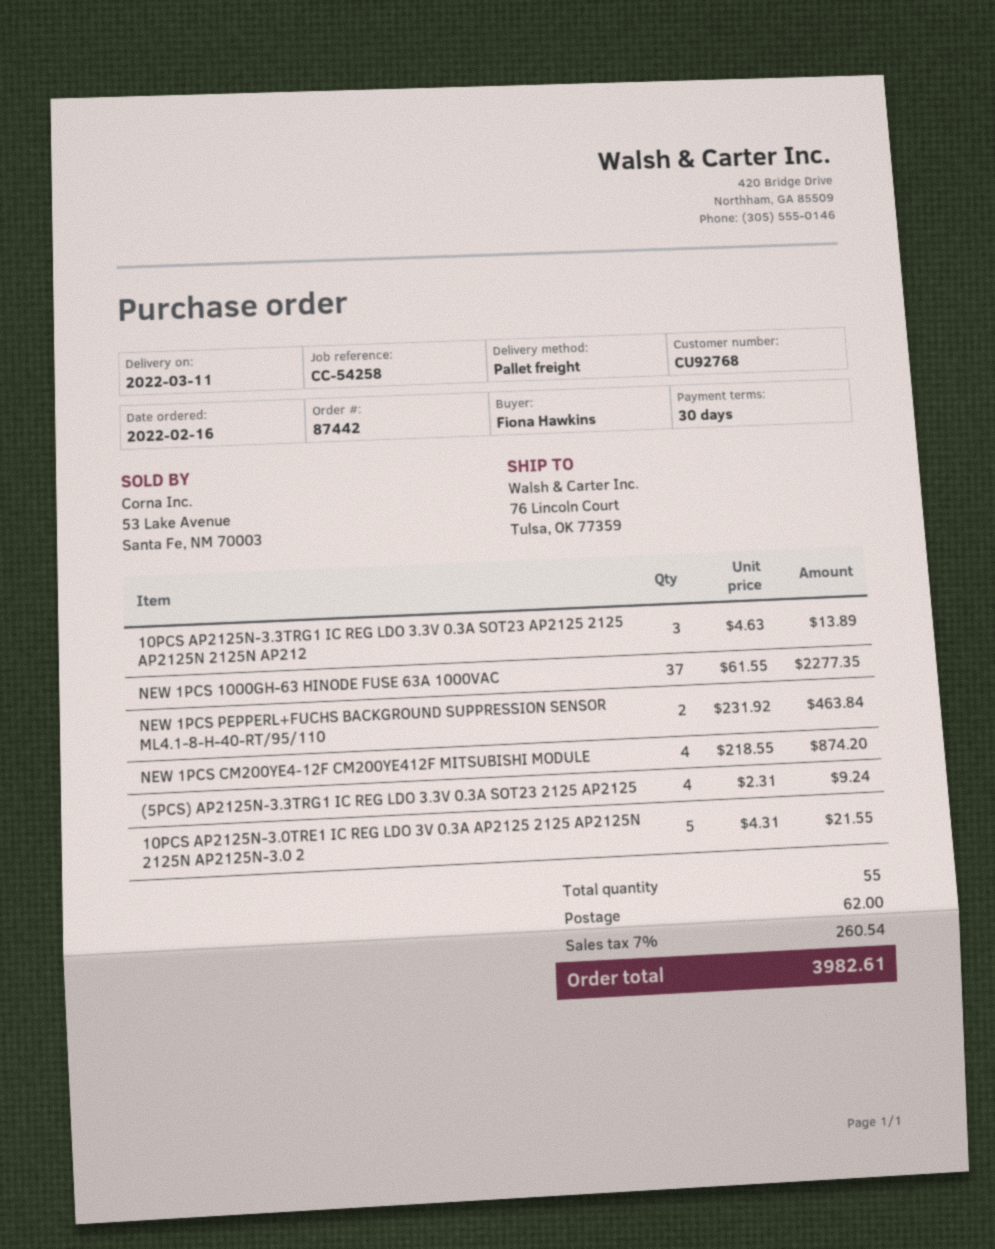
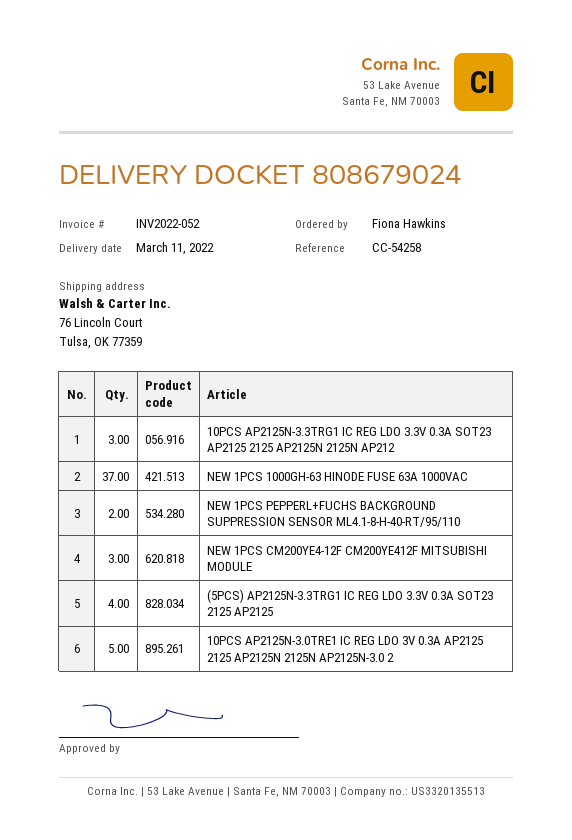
NEW 1PCS CM200YE4-12F CM200YE412F MITSUBISHI MODULE: 4 -> 3

